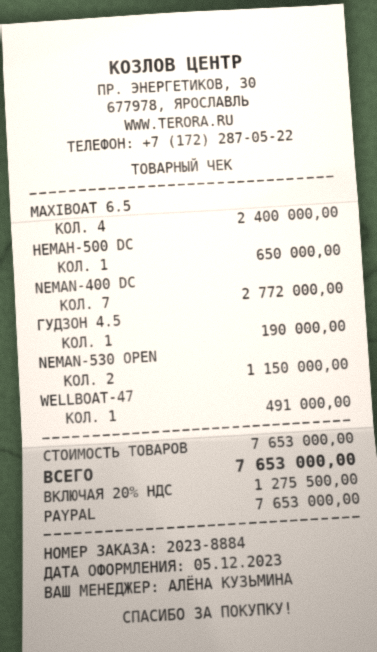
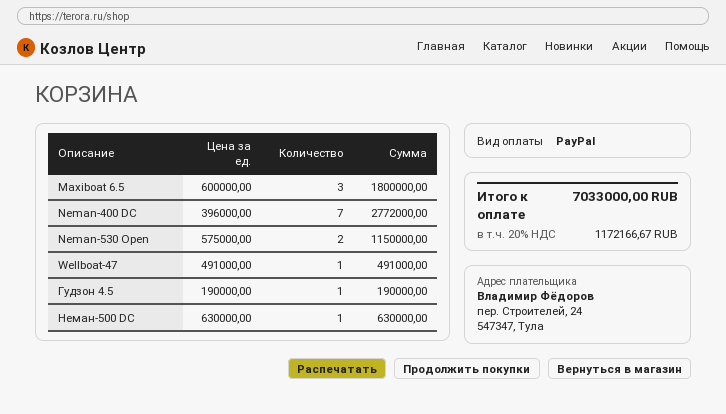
MAXIBOAT 6.5: 4 for 2400000.00 -> 3 for 1800000.00
НЕМАН-500 DC: 1 for 650000.00 -> 1 for 630000.00
tax: 20% = 1275500.00 -> 20% = 1172166.67
total: 7653000.00 -> 7033000.00

